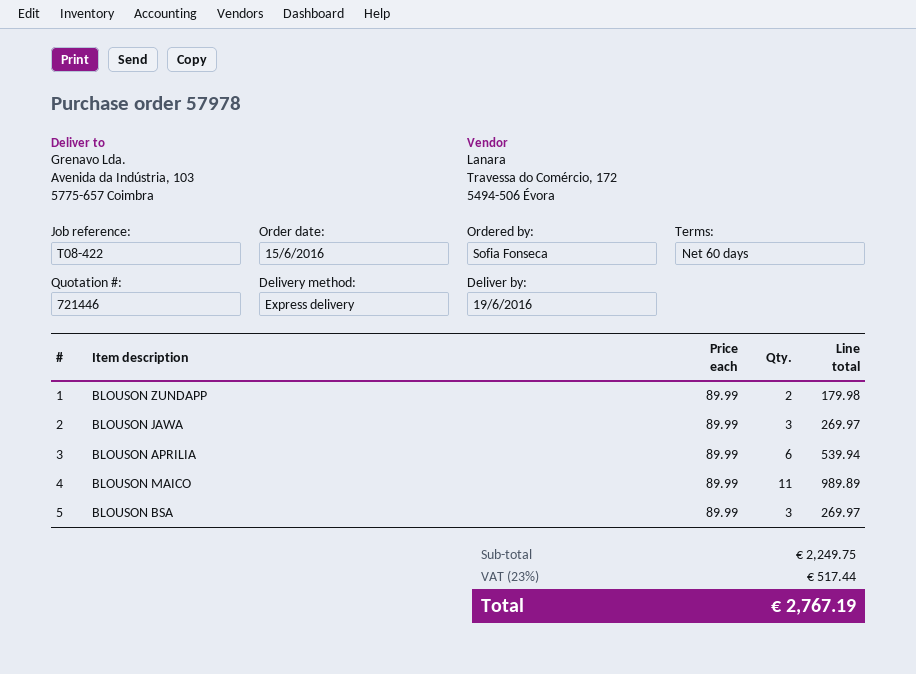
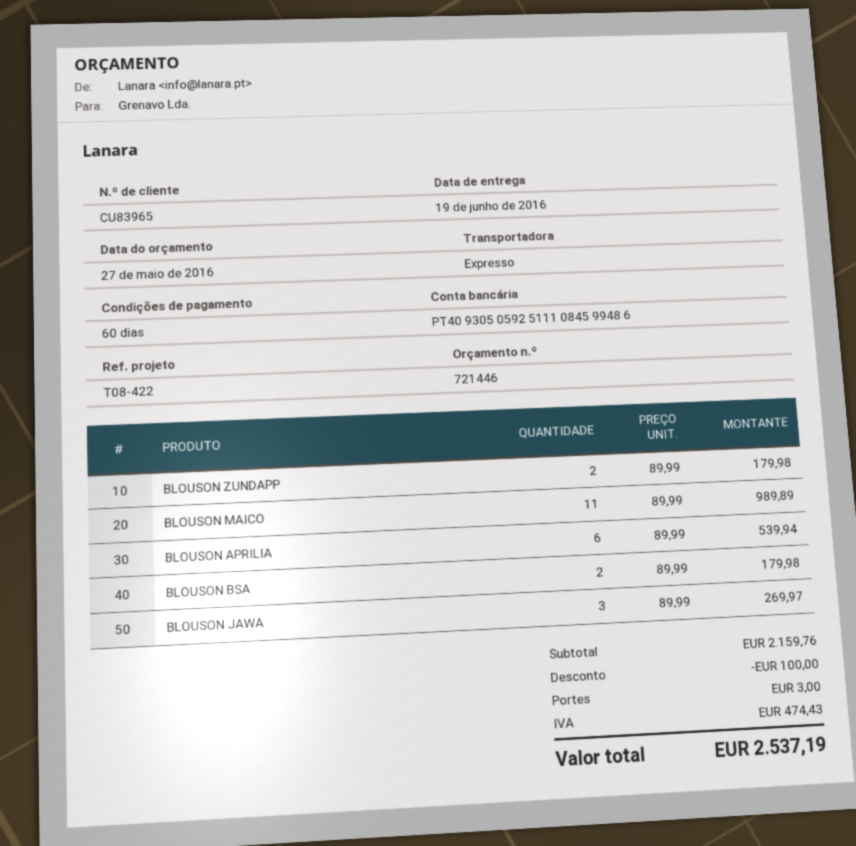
BLOUSON BSA: 3 x 89.99 = 269.97 -> 2 x 89.99 = 179.98
subtotal: 2249.75 -> 2159.76
discount: none -> 100.00
shipping: none -> 3.00
tax: 517.44 -> 474.43
total: 2767.19 -> 2537.19

